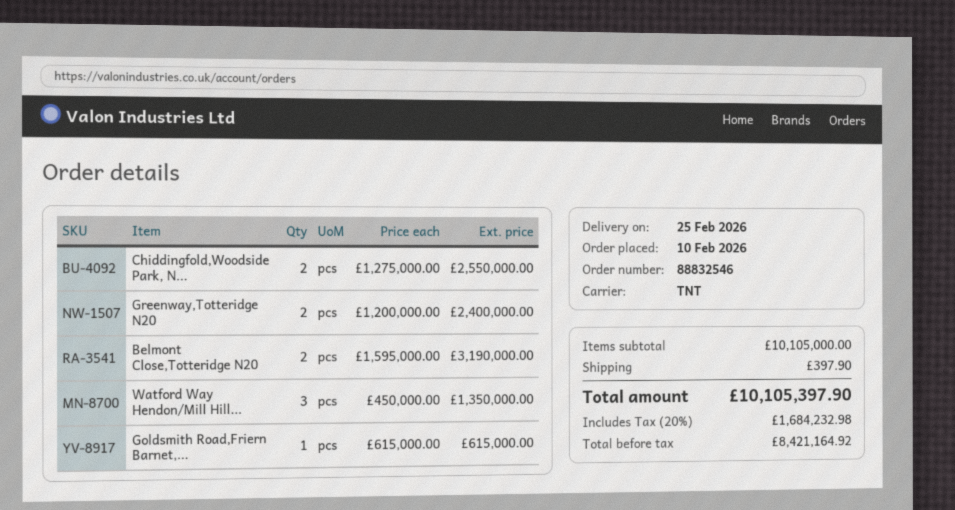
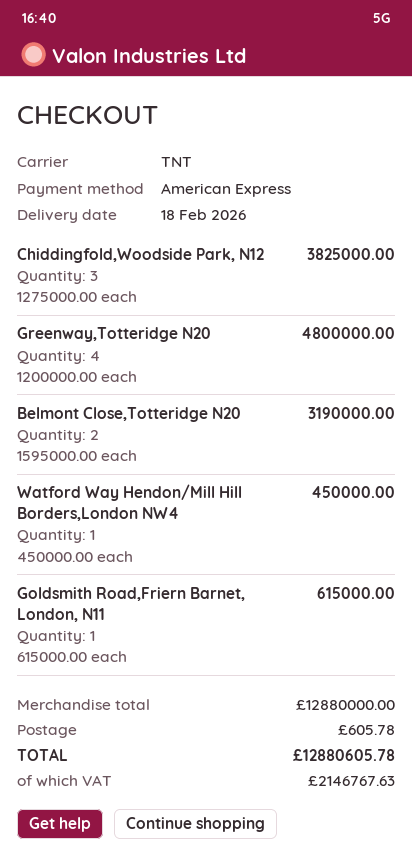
delivery date: 2026-02-25 -> 2026-02-18
Chiddingfold,Woodside Park, N...: 2 x 1275000.00 = 2550000.00 -> 3 x 1275000.00 = 3825000.00
Greenway,Totteridge N20: 2 x 1200000.00 = 2400000.00 -> 4 x 1200000.00 = 4800000.00
Watford Way Hendon/Mill Hill...: 3 x 450000.00 = 1350000.00 -> 1 x 450000.00 = 450000.00
subtotal: 10105000.00 -> 12880000.00
shipping: 397.90 -> 605.78
tax: 1684232.98 -> 2146767.63
total: 10105397.90 -> 12880605.78

